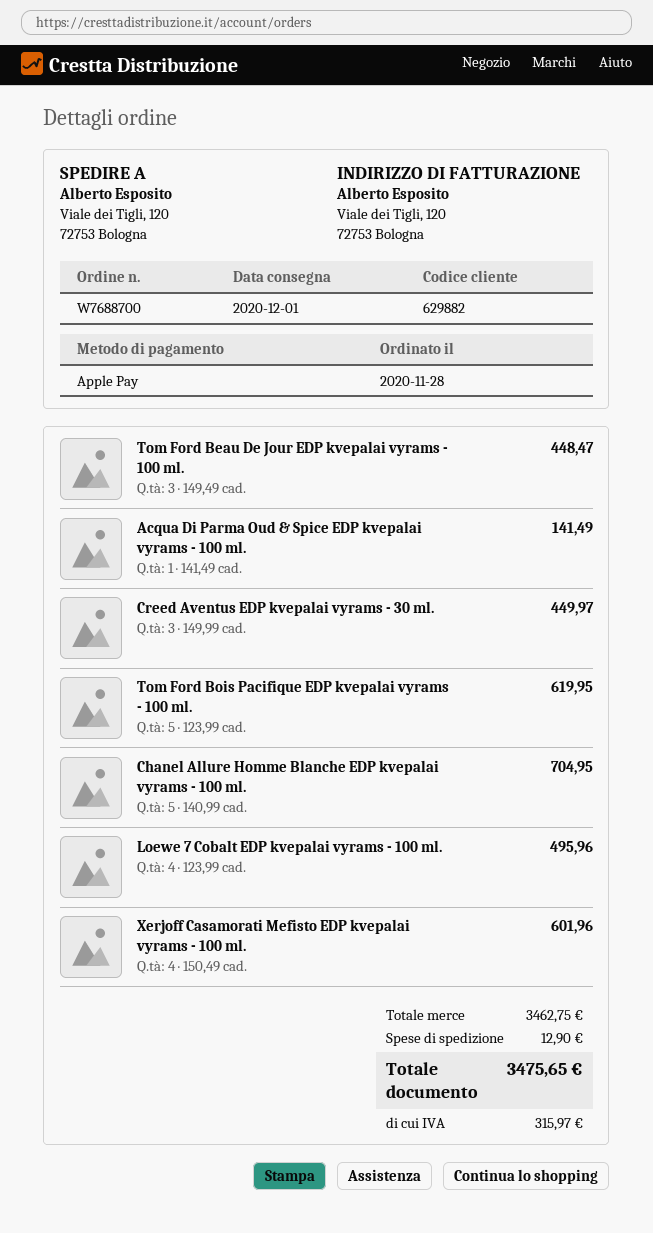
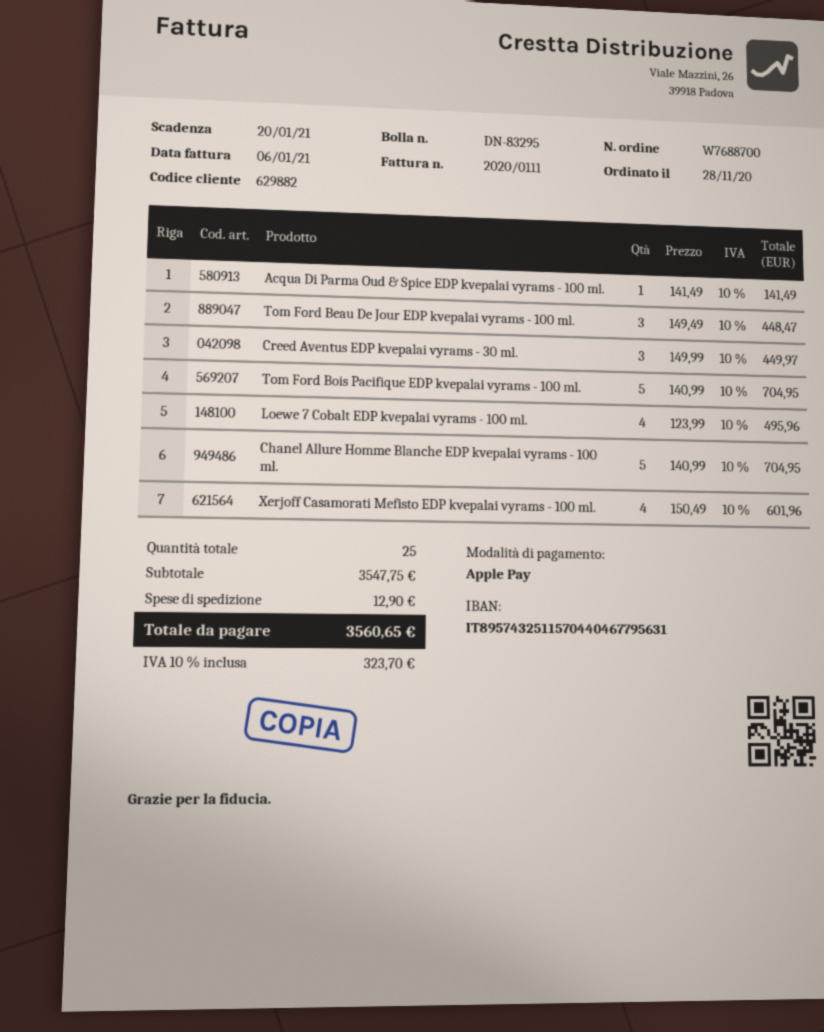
Tom Ford Bois Pacifique EDP kvepalai vyrams - 100 ml.: 5 x 123.99 = 619.95 -> 5 x 140.99 = 704.95
subtotal: 3462.75 -> 3547.75
tax: 315.97 -> 323.70
total: 3475.65 -> 3560.65

